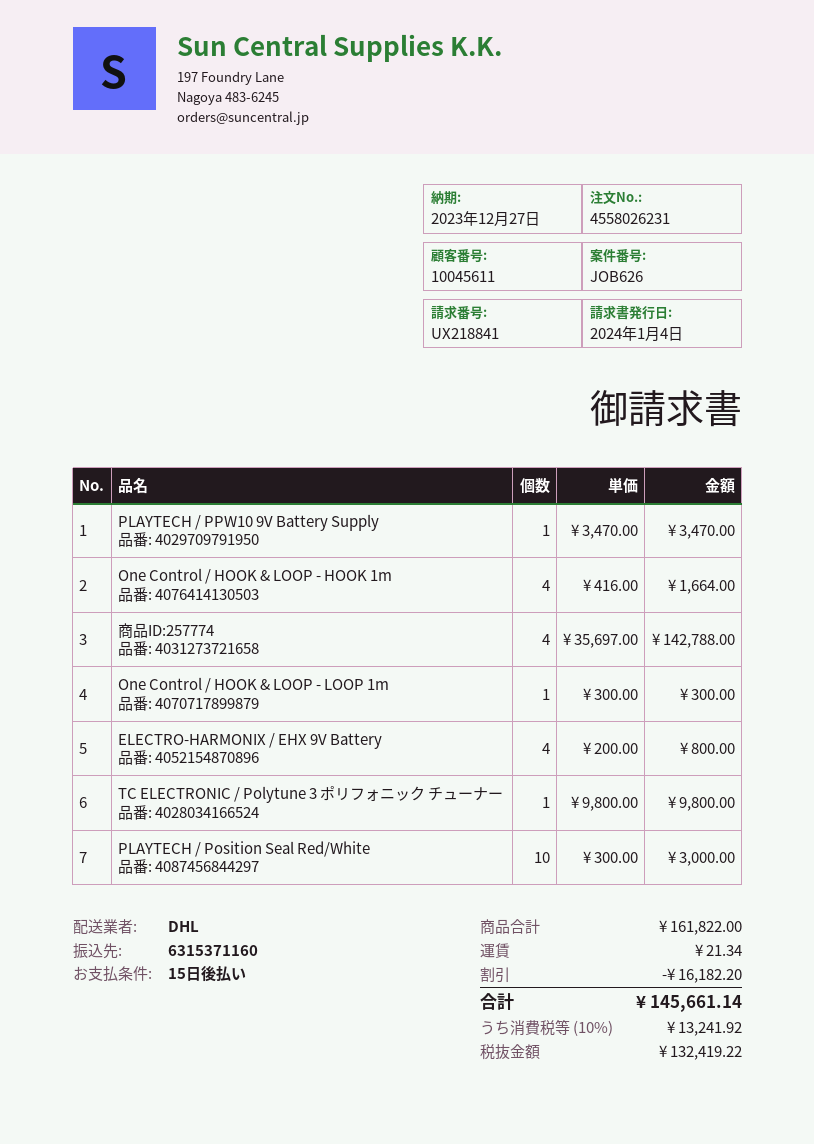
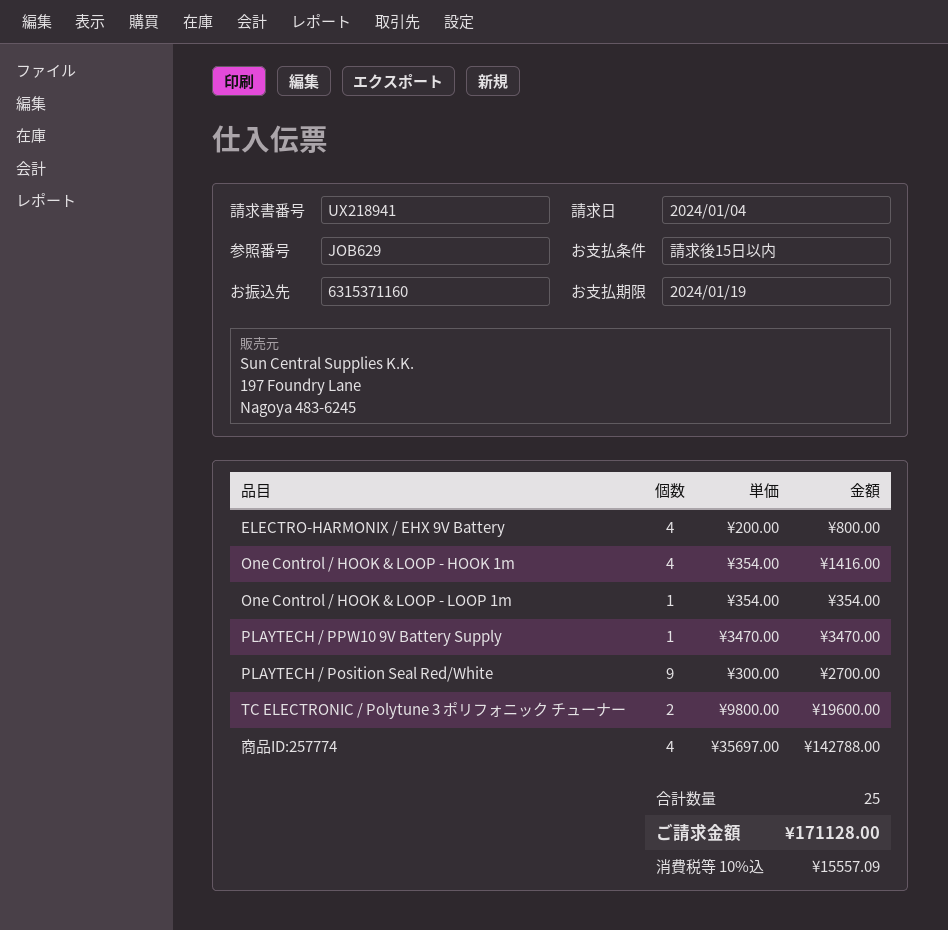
invoice number: UX218841 -> UX218941
reference: JOB626 -> JOB629
One Control / HOOK & LOOP - HOOK 1m: 4 x 416.00 = 1664.00 -> 4 x 354.00 = 1416.00
One Control / HOOK & LOOP - LOOP 1m: 1 x 300.00 = 300.00 -> 1 x 354.00 = 354.00
TC ELECTRONIC / Polytune 3 ポリフォニック チューナー: 1 x 9800.00 = 9800.00 -> 2 x 9800.00 = 19600.00
PLAYTECH / Position Seal Red/White: 10 x 300.00 = 3000.00 -> 9 x 300.00 = 2700.00
discount: 16182.20 -> none
shipping: 21.34 -> none
tax: 10% = 13241.92 -> 10% = 15557.09
total: 145661.14 -> 171128.00

